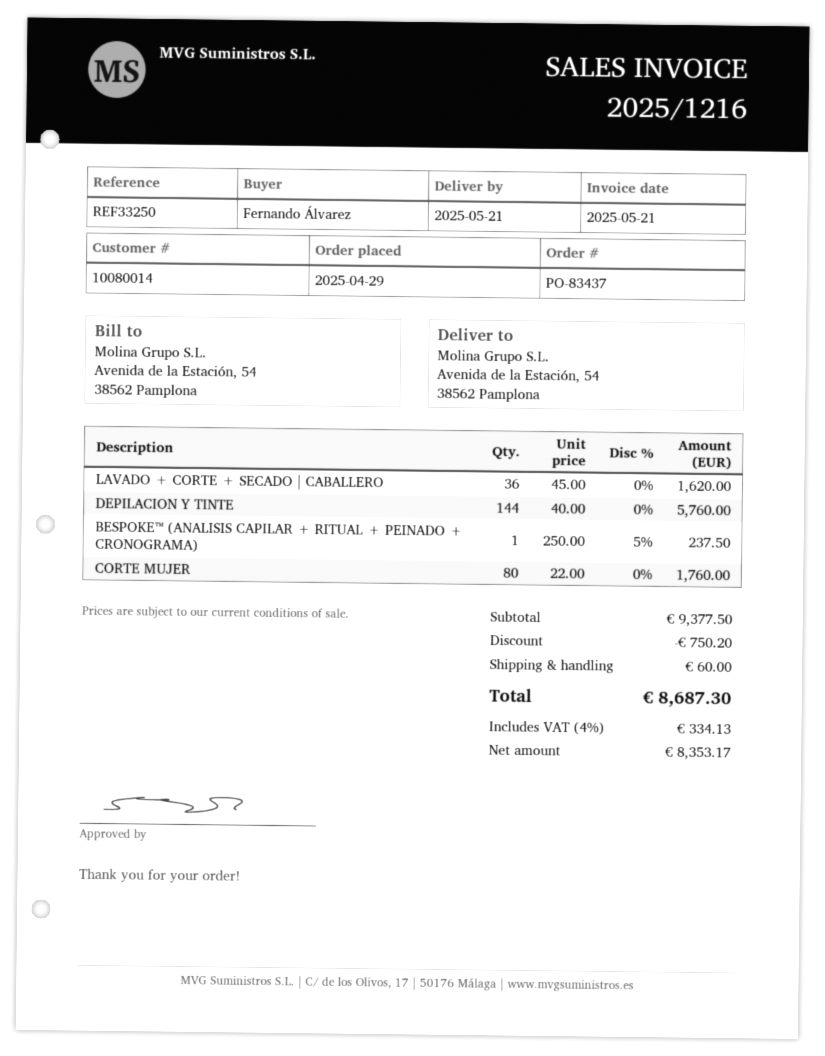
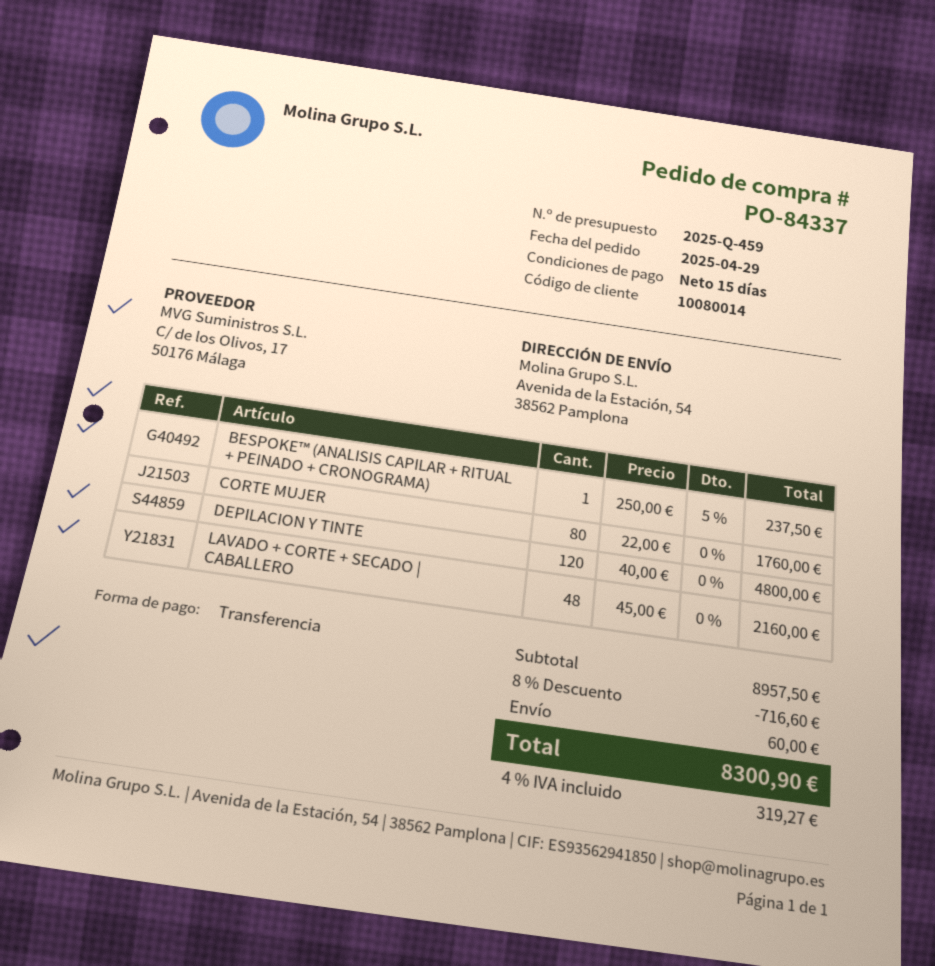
order number: PO-83437 -> PO-84337
LAVADO + CORTE + SECADO | CABALLERO: 36 x 45.00 = 1620.00 -> 48 x 45.00 = 2160.00
DEPILACION Y TINTE: 144 x 40.00 = 5760.00 -> 120 x 40.00 = 4800.00
subtotal: 9377.50 -> 8957.50
discount: 750.20 -> 716.60
tax: 4% = 334.13 -> 4% = 319.27
total: 8687.30 -> 8300.90

